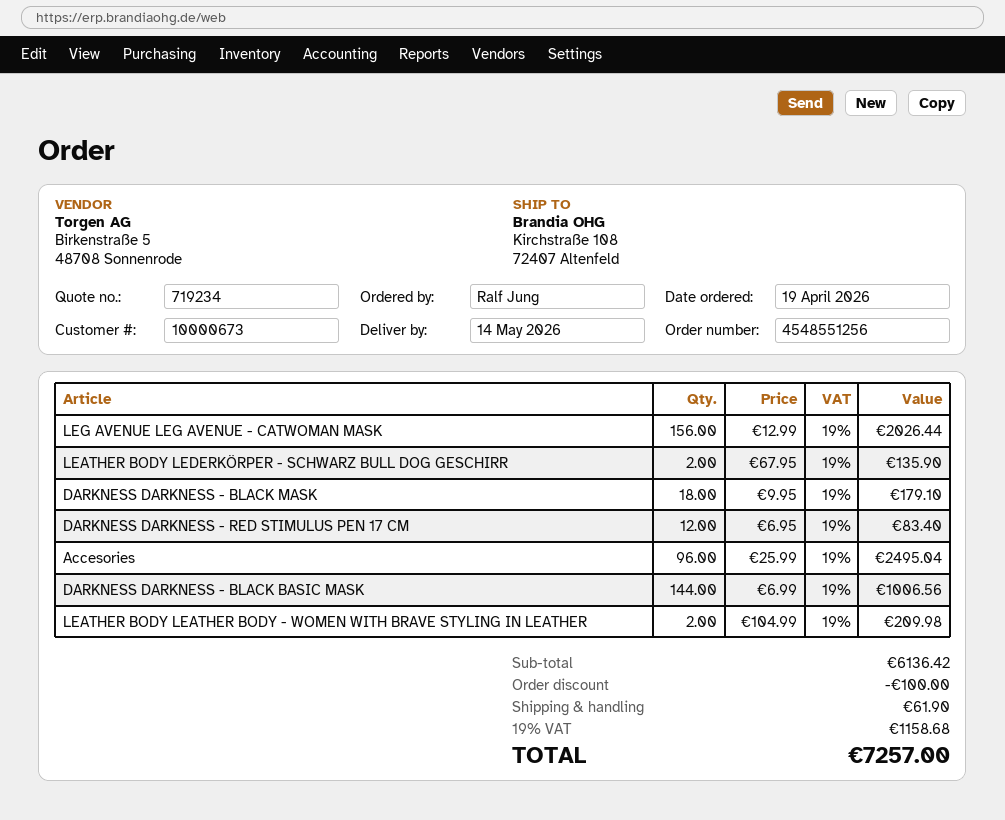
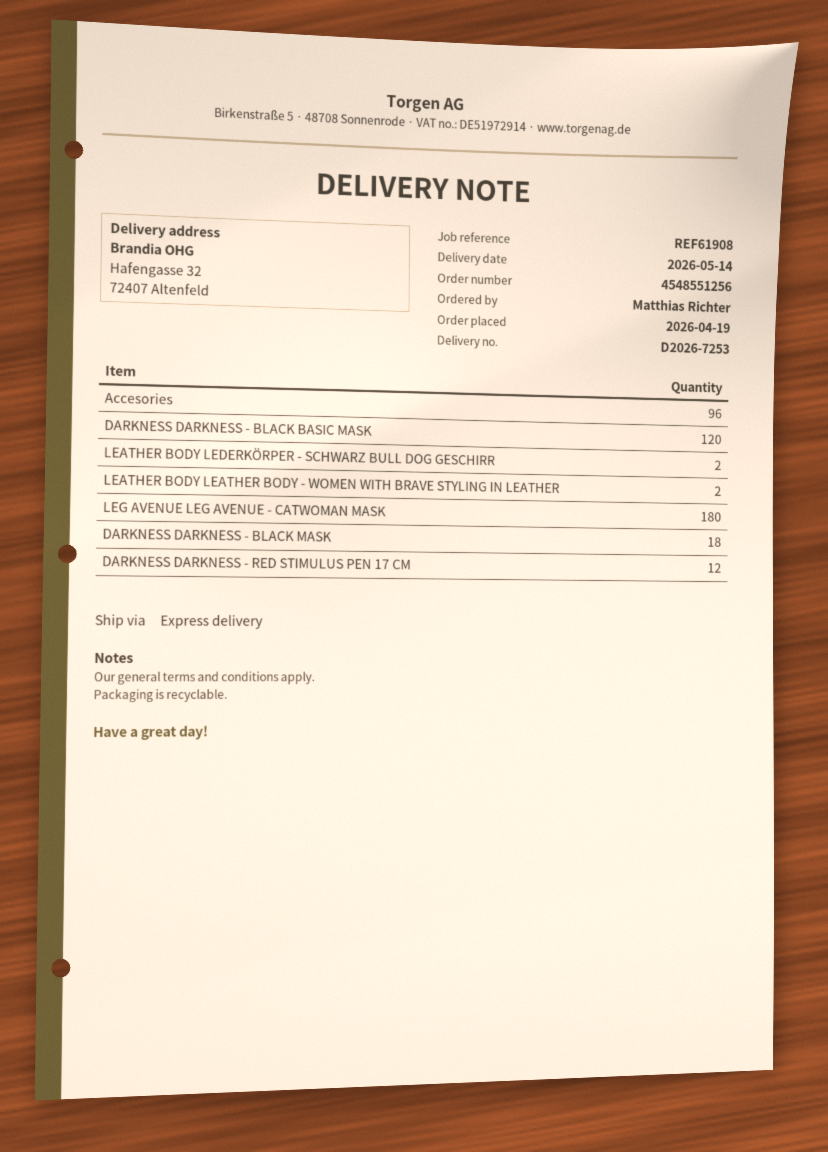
ordered by: Ralf Jung -> Matthias Richter
ship to: Kirchstraße 108, 72407 Altenfeld -> Hafengasse 32, 72407 Altenfeld
LEG AVENUE LEG AVENUE - CATWOMAN MASK: 156 -> 180
DARKNESS DARKNESS - BLACK BASIC MASK: 144 -> 120

